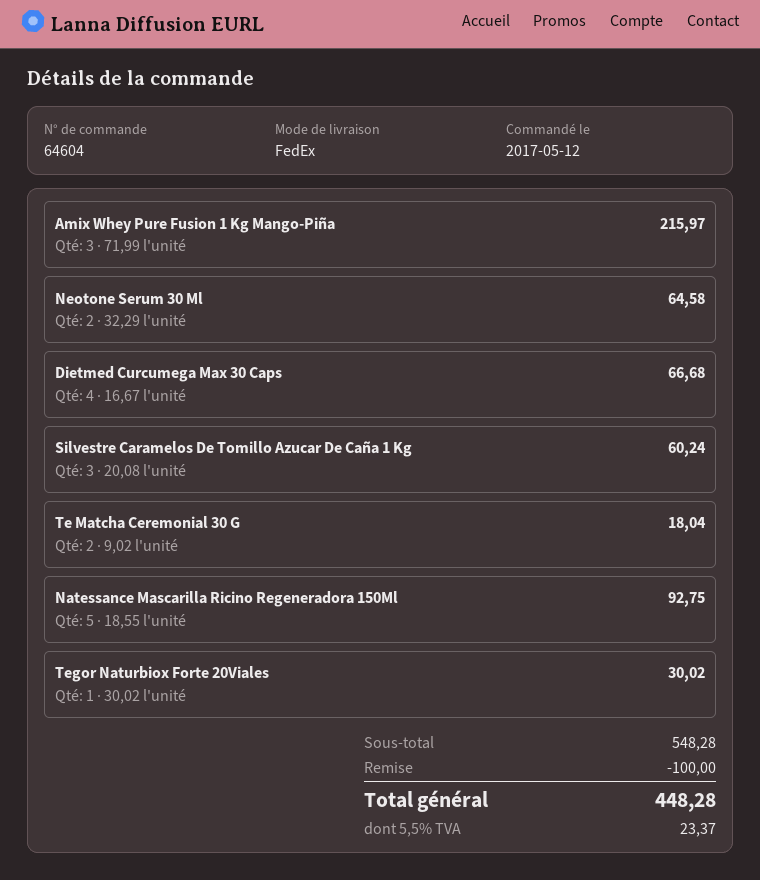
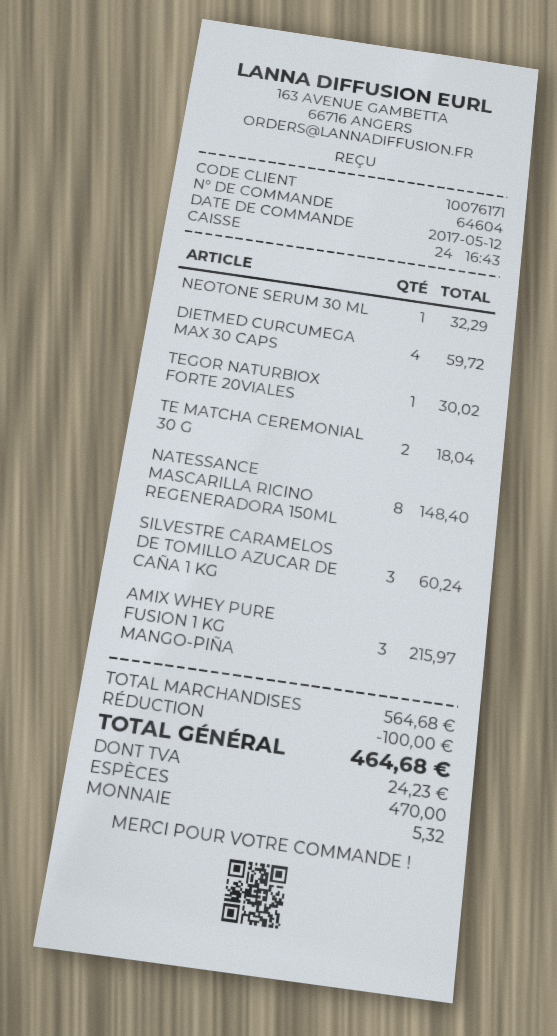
Neotone Serum 30 Ml: 2 for 64.58 -> 1 for 32.29
Dietmed Curcumega Max 30 Caps: 4 for 66.68 -> 4 for 59.72
Natessance Mascarilla Ricino Regeneradora 150Ml: 5 for 92.75 -> 8 for 148.40
subtotal: 548.28 -> 564.68
tax: 23.37 -> 24.23
total: 448.28 -> 464.68

